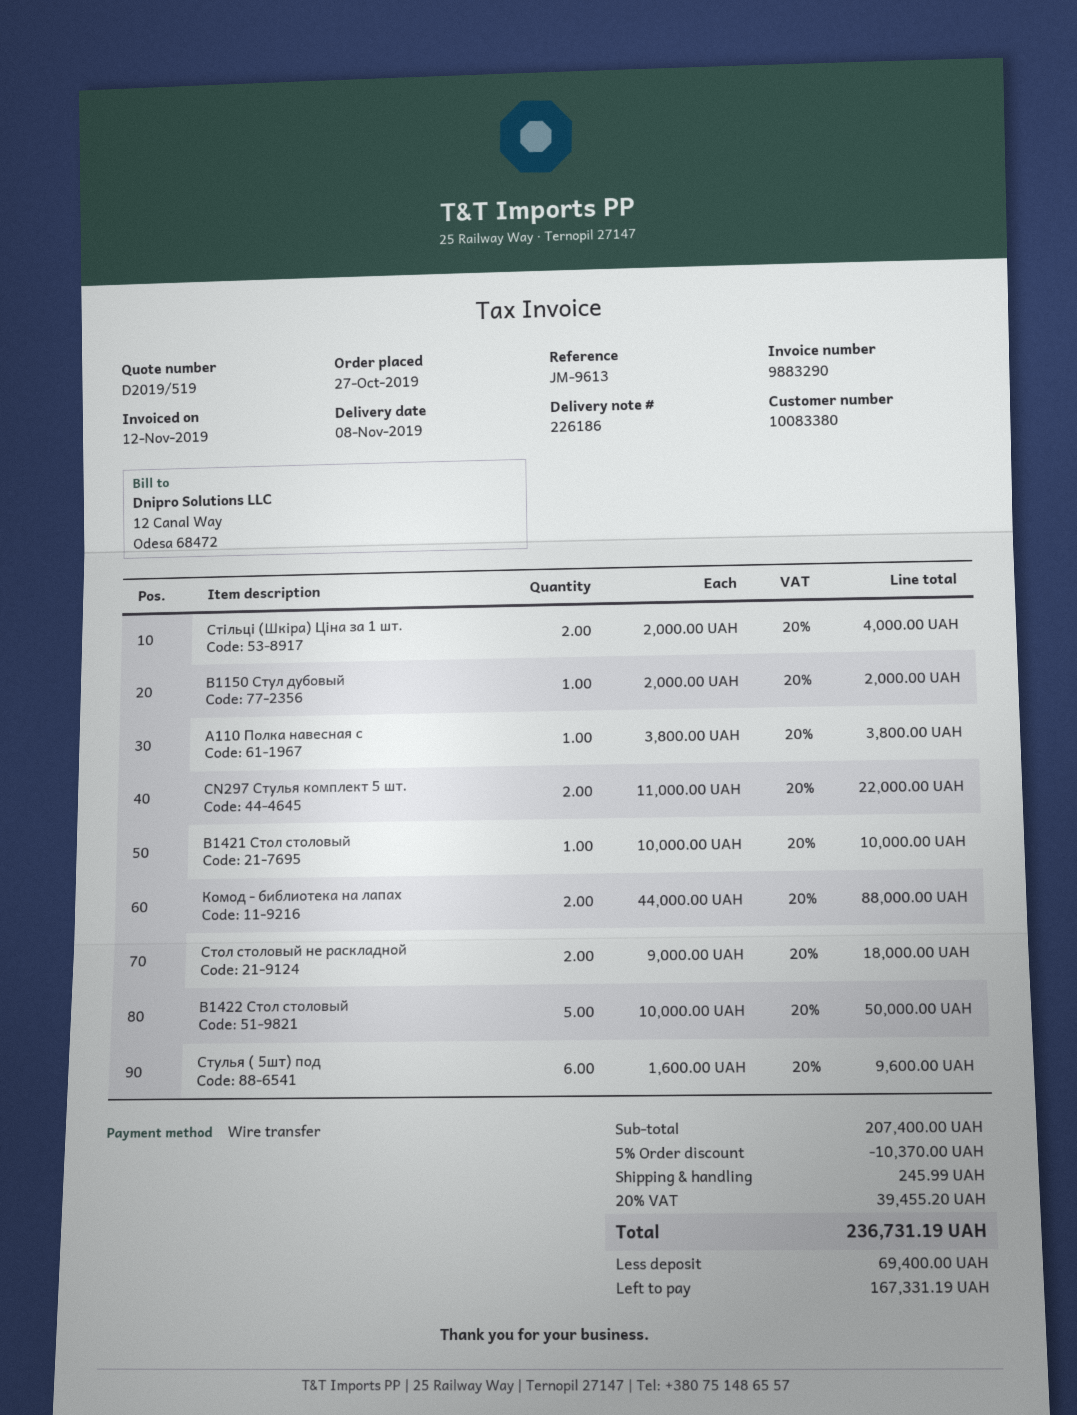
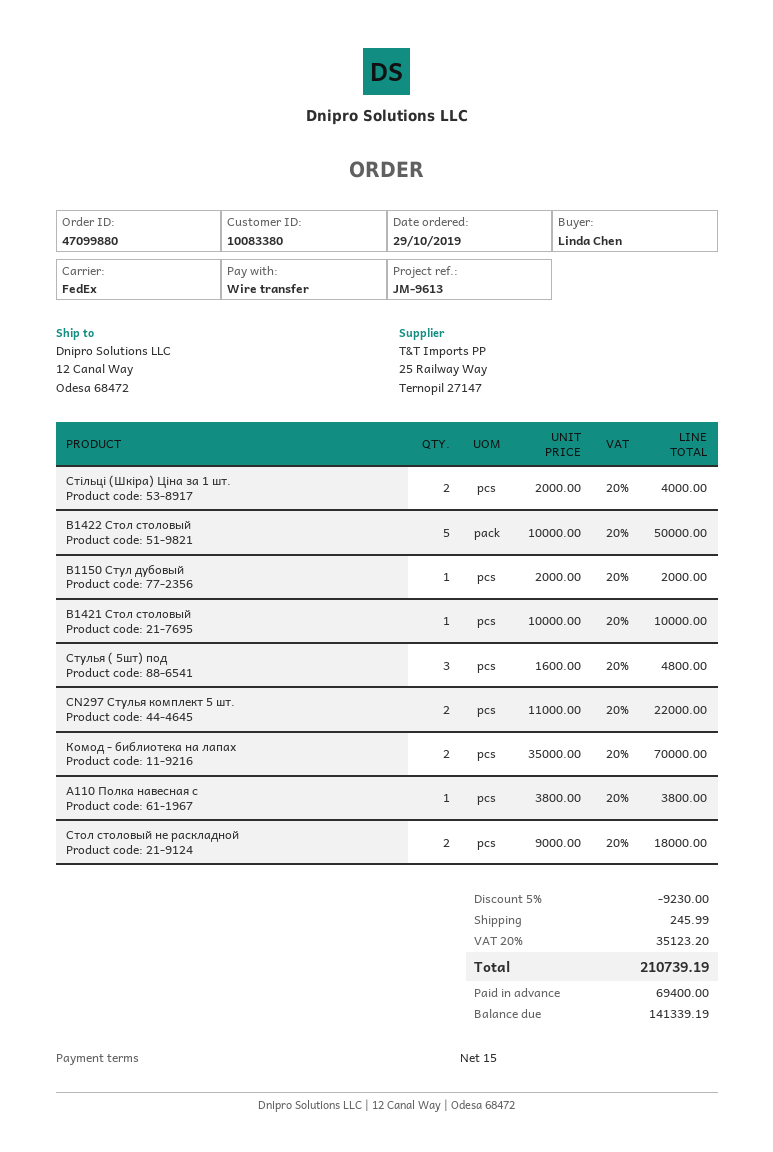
order date: 2019-10-27 -> 2019-10-29
Комод - библиотека на лапах: 2 x 44000.00 = 88000.00 -> 2 x 35000.00 = 70000.00
Стулья ( 5шт) под: 6 x 1600.00 = 9600.00 -> 3 x 1600.00 = 4800.00
discount: 5% = 10370.00 -> 5% = 9230.00
tax: 20% = 39455.20 -> 20% = 35123.20
total: 236731.19 -> 210739.19
balance: 167331.19 -> 141339.19

